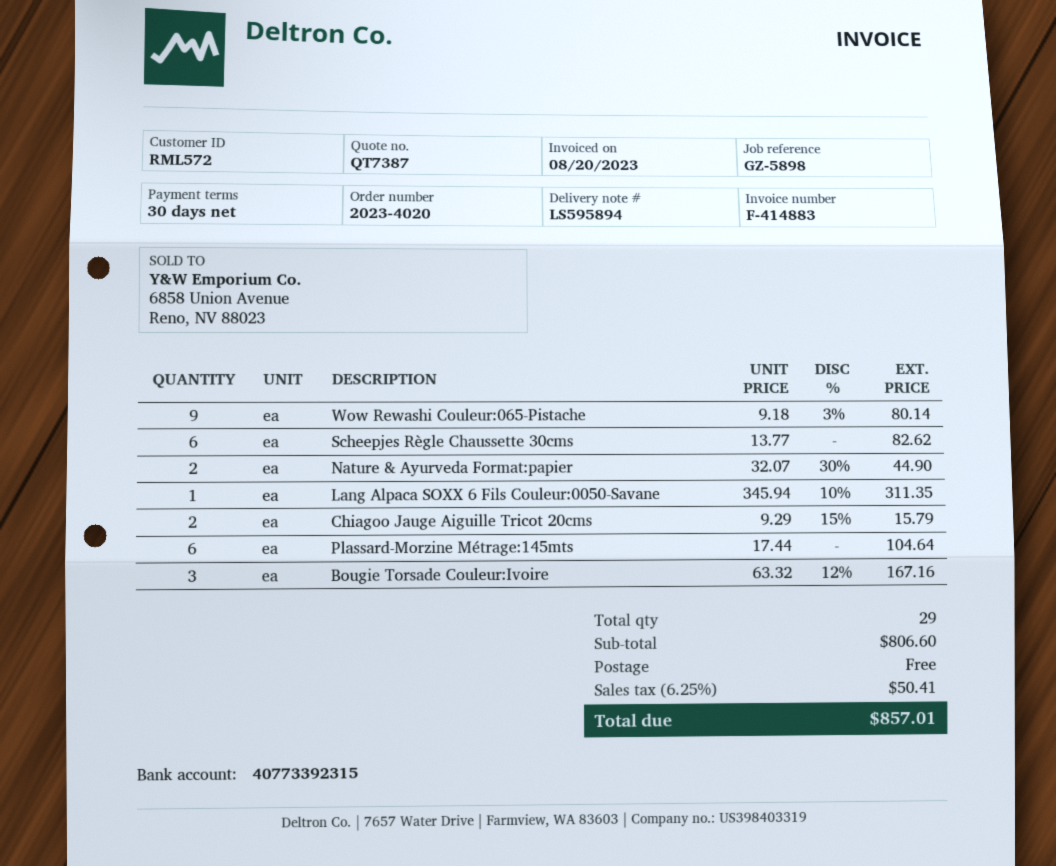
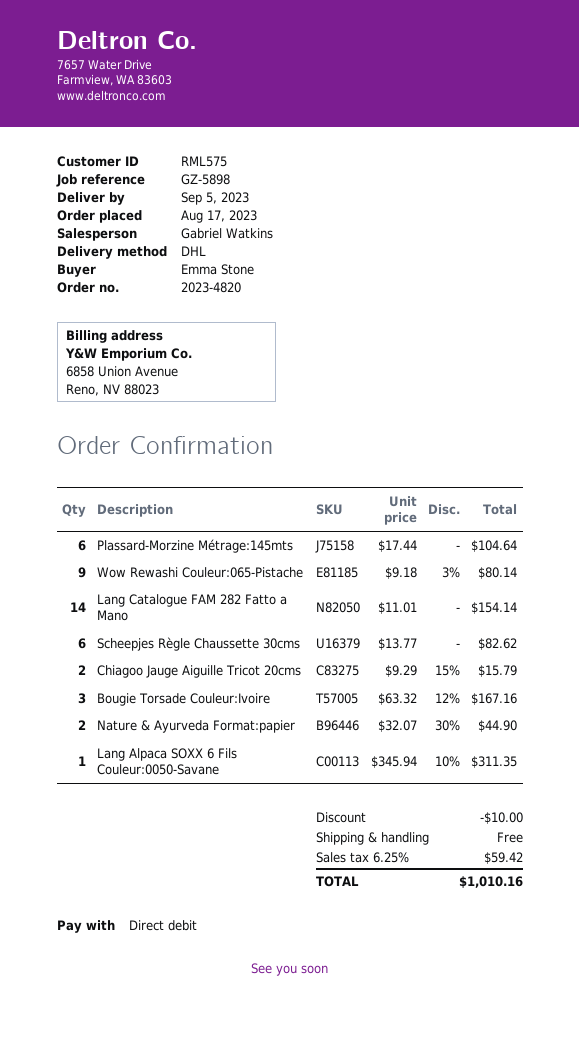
order number: 2023-4020 -> 2023-4820
customer number: RML572 -> RML575
Lang Catalogue FAM 282 Fatto a Mano: none -> 14 x 11.01 = 154.14
discount: none -> 10.00
tax: 6.25% = 50.41 -> 6.25% = 59.42
total: 857.01 -> 1010.16

